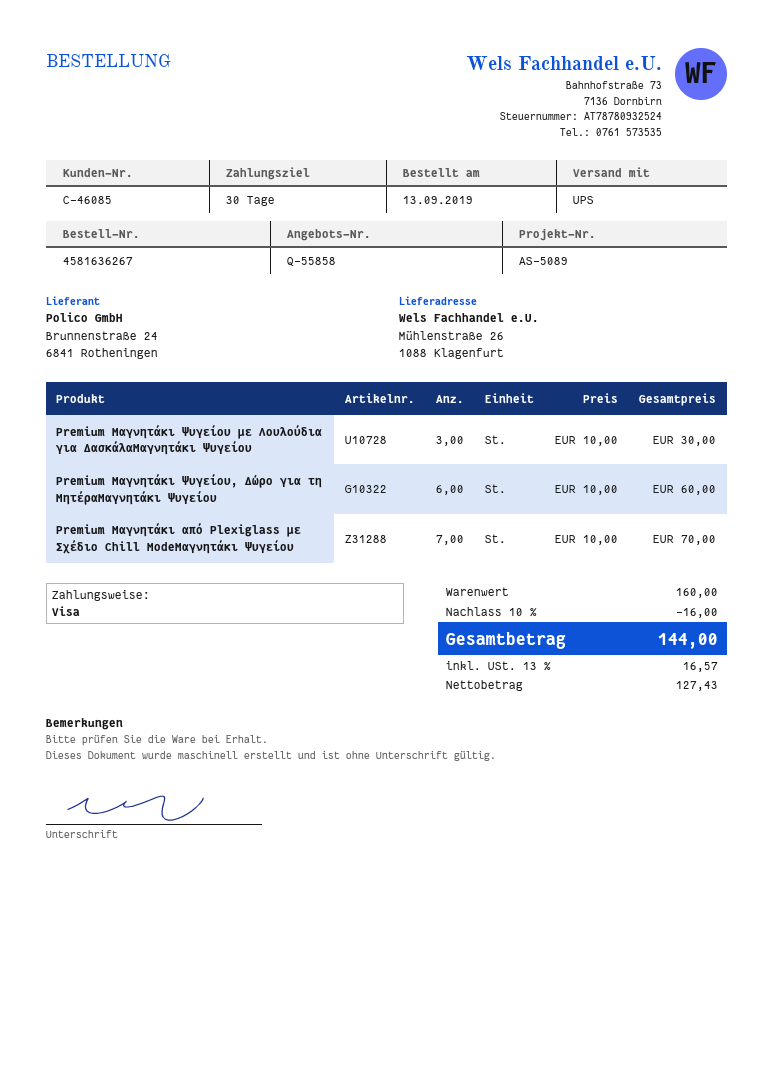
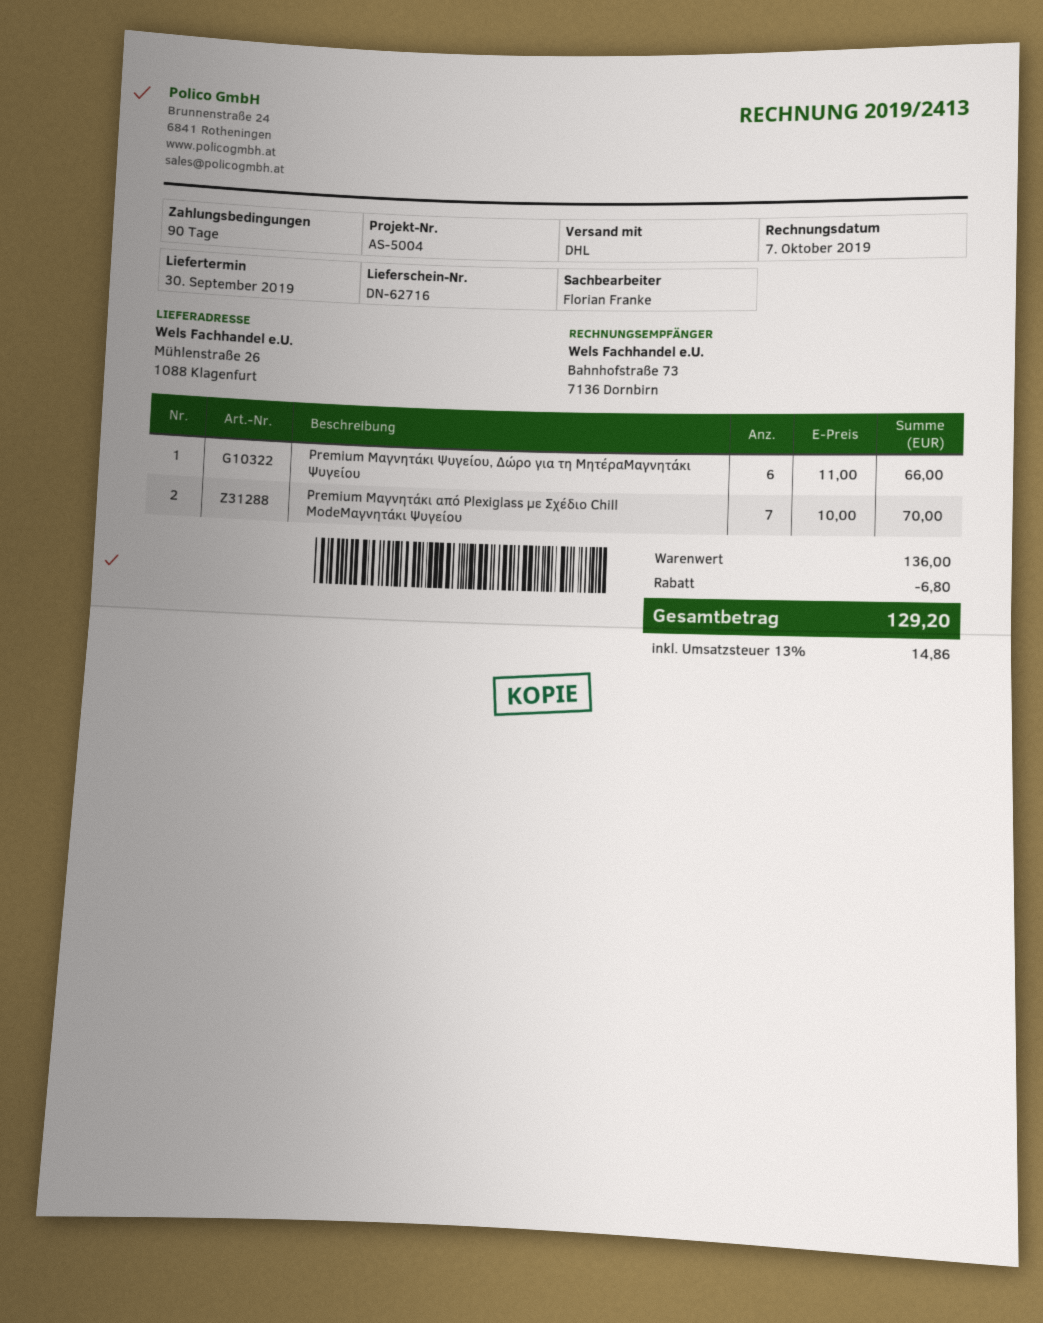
payment terms: 30 days -> 90 days
reference: AS-5089 -> AS-5004
shipping method: UPS -> DHL
Premium Μαγνητάκι Ψυγείου με Λουλούδια για ΔασκάλαΜαγνητάκι Ψυγείου: 3 x 10.00 = 30.00 -> none
Premium Μαγνητάκι Ψυγείου, Δώρο για τη ΜητέραΜαγνητάκι Ψυγείου: 6 x 10.00 = 60.00 -> 6 x 11.00 = 66.00
subtotal: 160.00 -> 136.00
discount: 16.00 -> 6.80
tax: 13% = 16.57 -> 13% = 14.86
total: 144.00 -> 129.20

